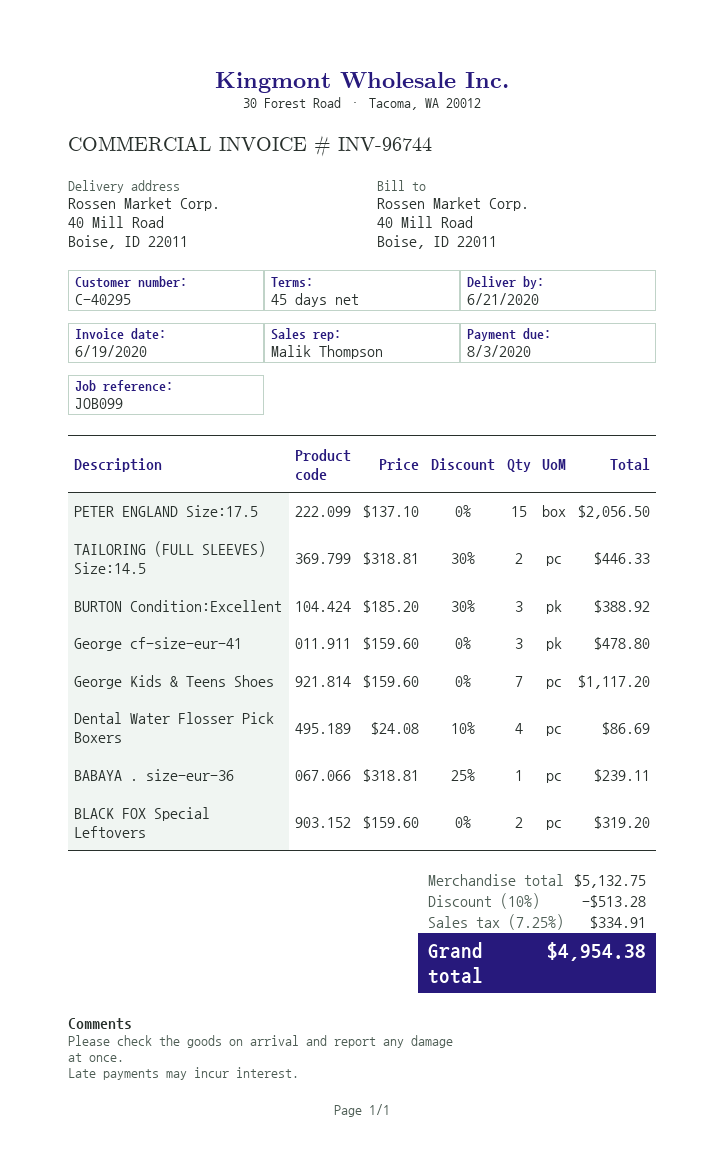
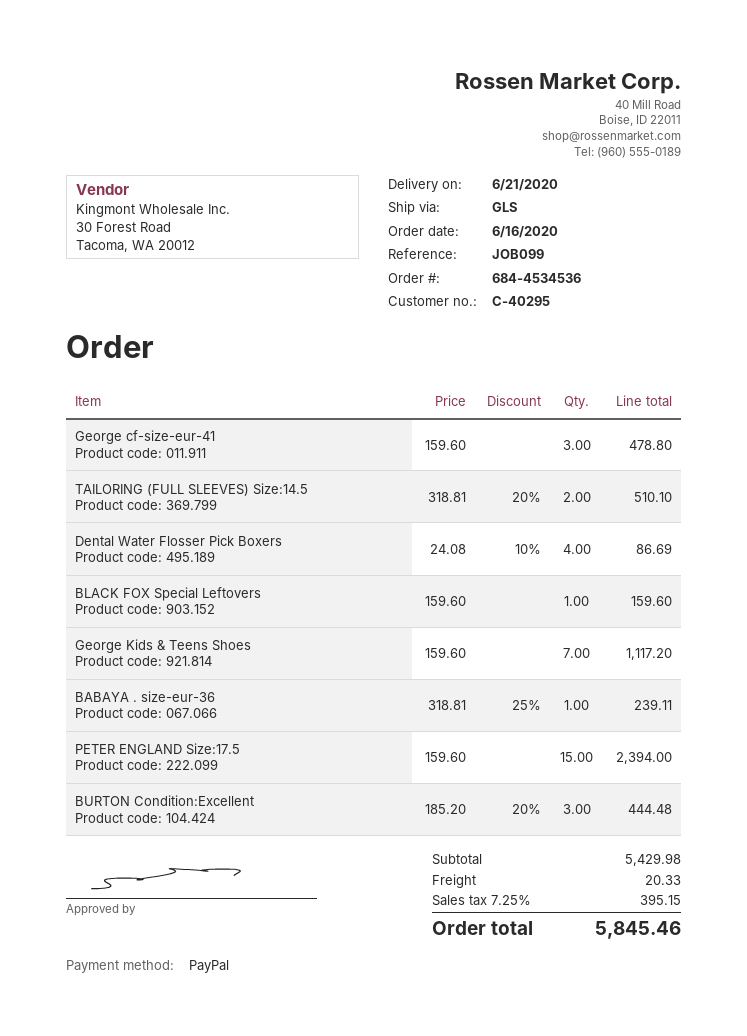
PETER ENGLAND Size:17.5: 15 x 137.10 = 2056.50 -> 15 x 159.60 = 2394.00
TAILORING (FULL SLEEVES) Size:14.5: 2 x 318.81 - 30% = 446.33 -> 2 x 318.81 - 20% = 510.10
BURTON Condition:Excellent: 3 x 185.20 - 30% = 388.92 -> 3 x 185.20 - 20% = 444.48
BLACK FOX Special Leftovers: 2 x 159.60 = 319.20 -> 1 x 159.60 = 159.60
subtotal: 5132.75 -> 5429.98
discount: 10% = 513.28 -> none
shipping: none -> 20.33
tax: 7.25% = 334.91 -> 7.25% = 395.15
total: 4954.38 -> 5845.46

